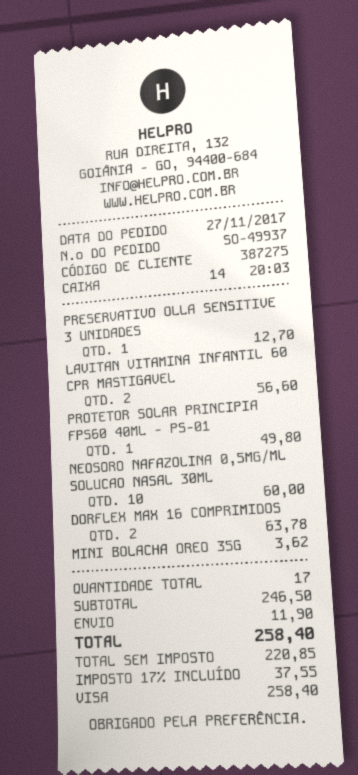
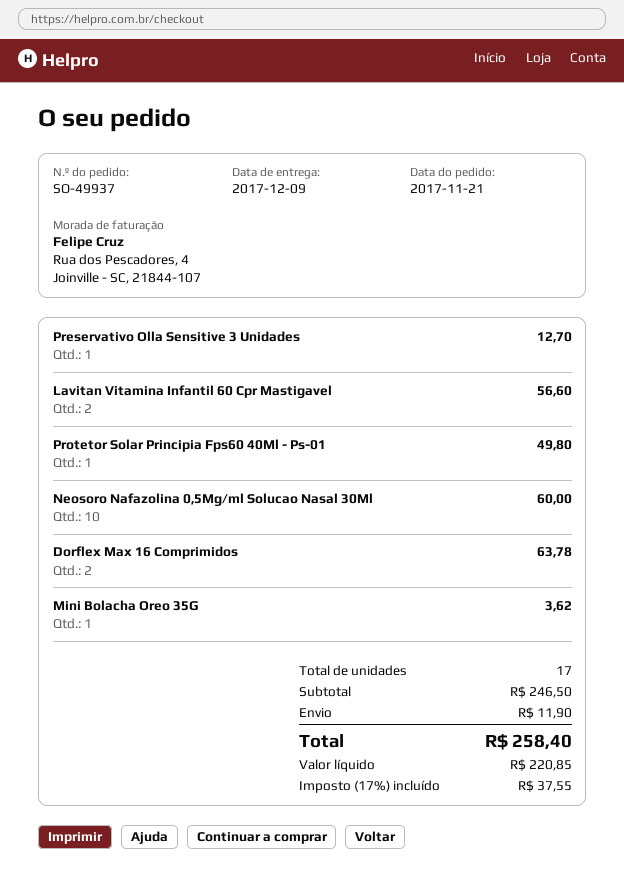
order date: 2017-11-27 -> 2017-11-21

